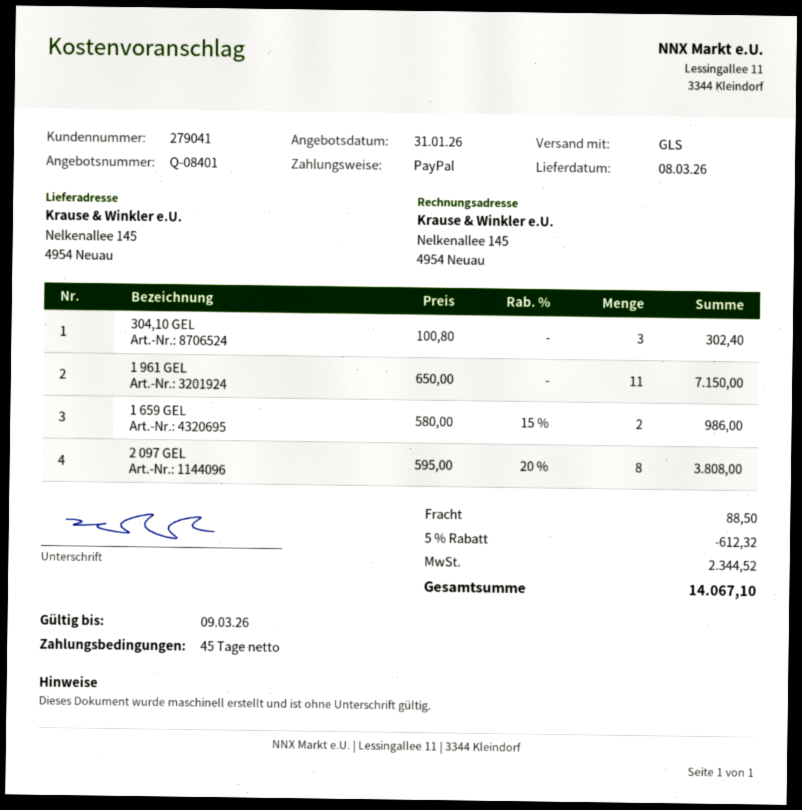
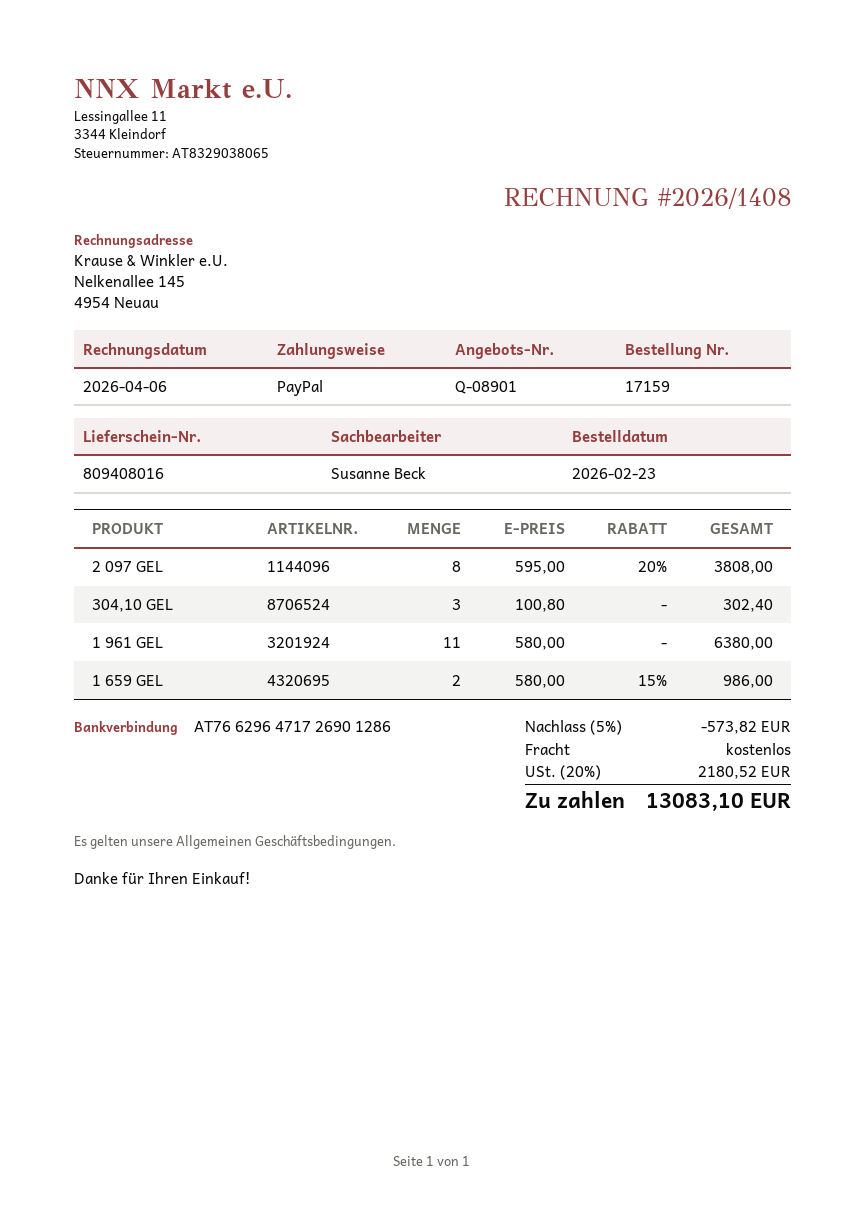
quote number: Q-08401 -> Q-08901
1 961 GEL: 11 x 650.00 = 7150.00 -> 11 x 580.00 = 6380.00
discount: 5% = 612.32 -> 5% = 573.82
shipping: 88.50 -> 0.00
tax: 2344.52 -> 2180.52
total: 14067.10 -> 13083.10

